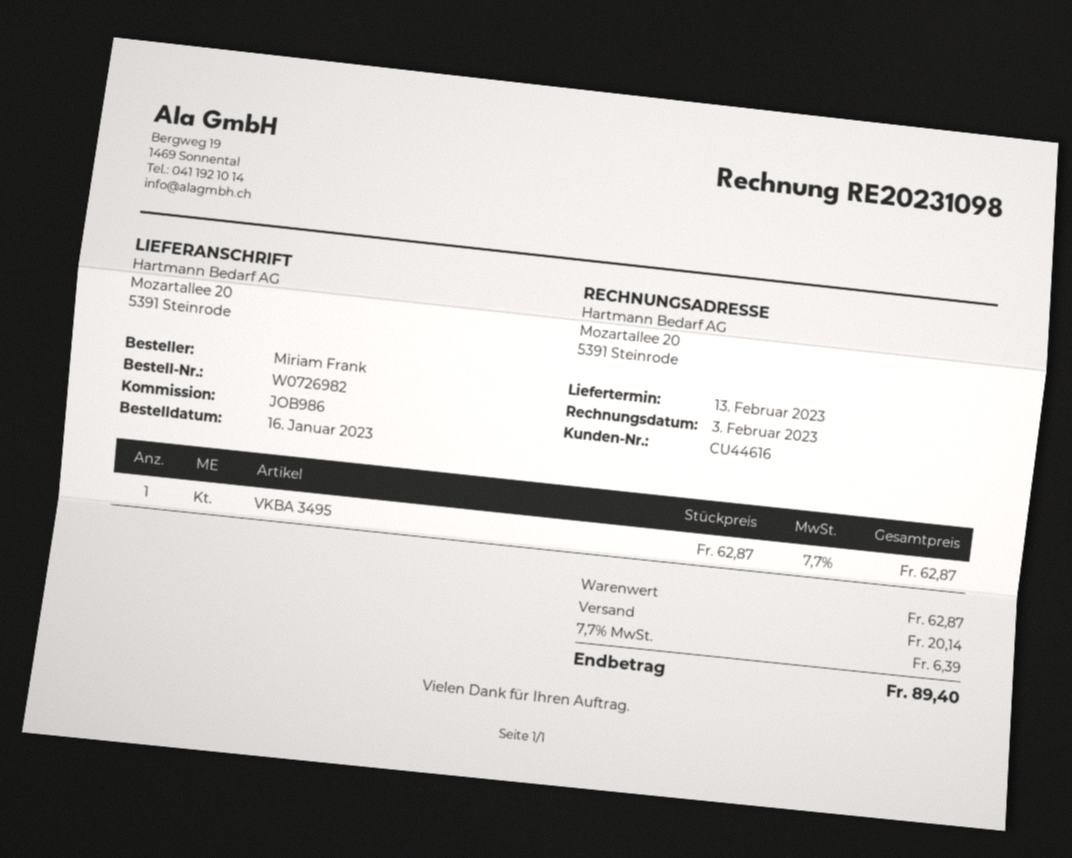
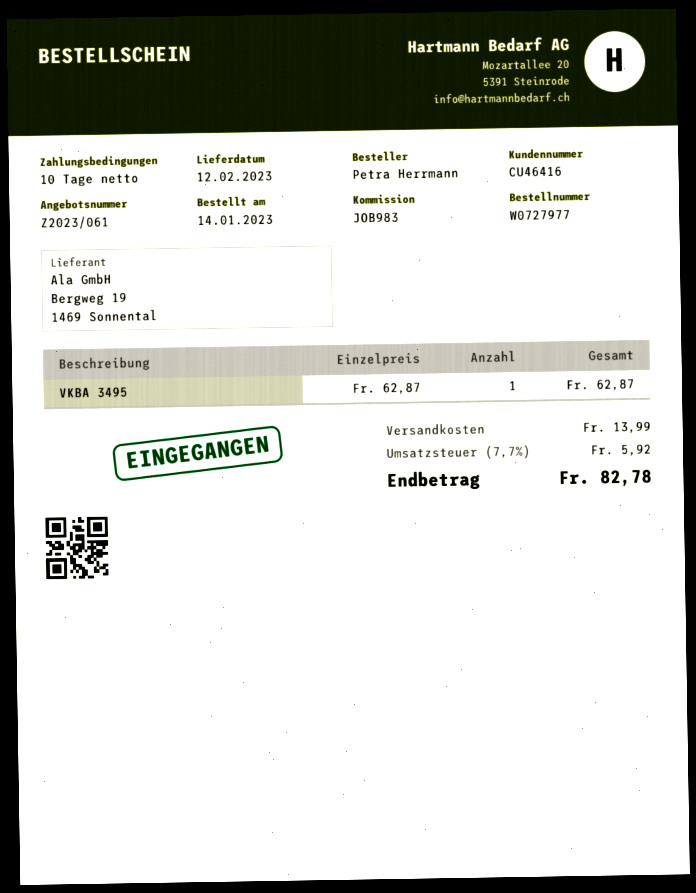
order number: W0726982 -> W0727977
order date: 2023-01-16 -> 2023-01-14
delivery date: 2023-02-13 -> 2023-02-12
customer number: CU44616 -> CU46416
reference: JOB986 -> JOB983
ordered by: Miriam Frank -> Petra Herrmann
shipping: 20.14 -> 13.99
tax: 7.7% = 6.39 -> 7.7% = 5.92
total: 89.40 -> 82.78

